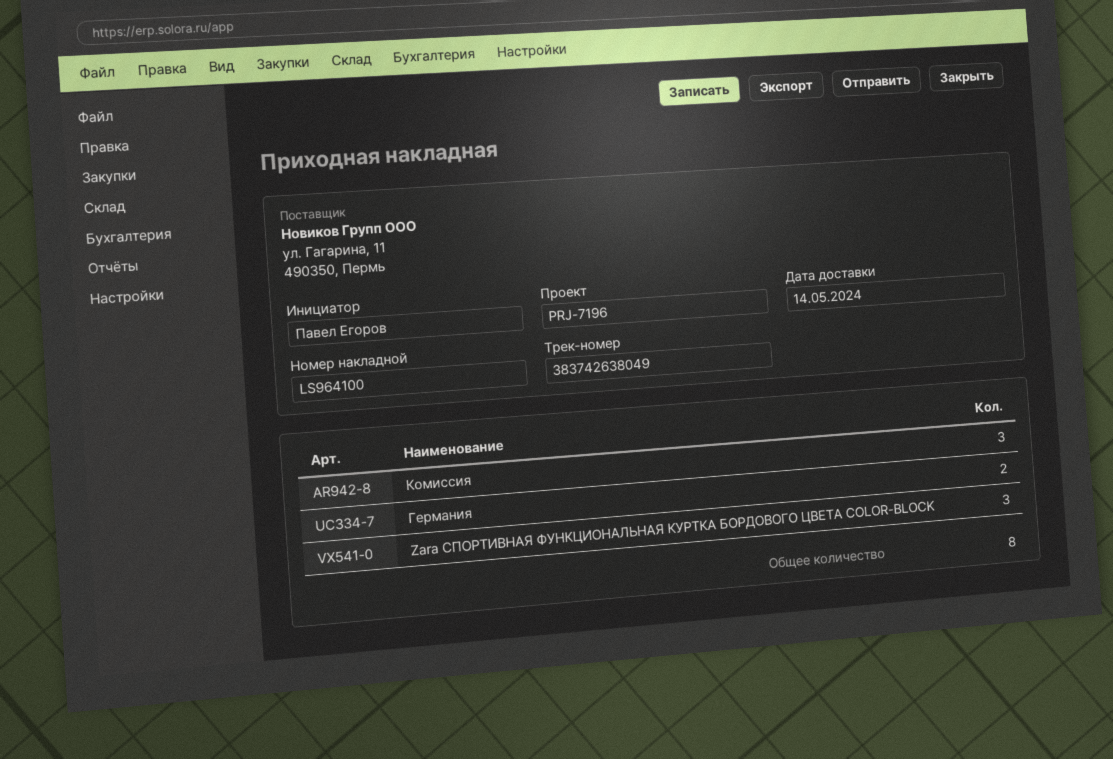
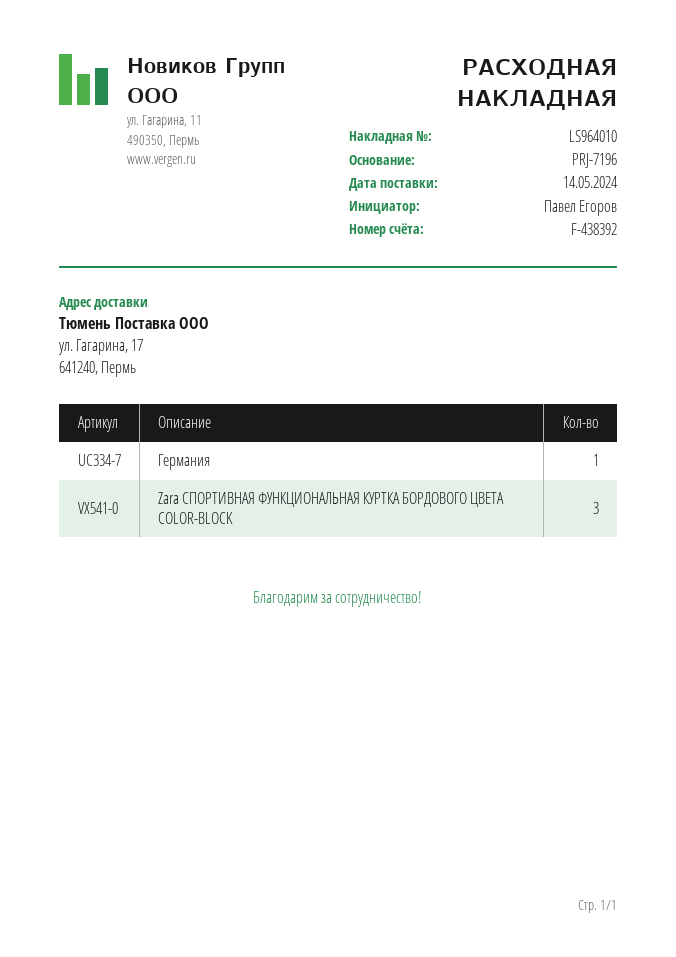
delivery note number: LS964100 -> LS964010
Комиссия: 3 -> none
Германия: 2 -> 1

